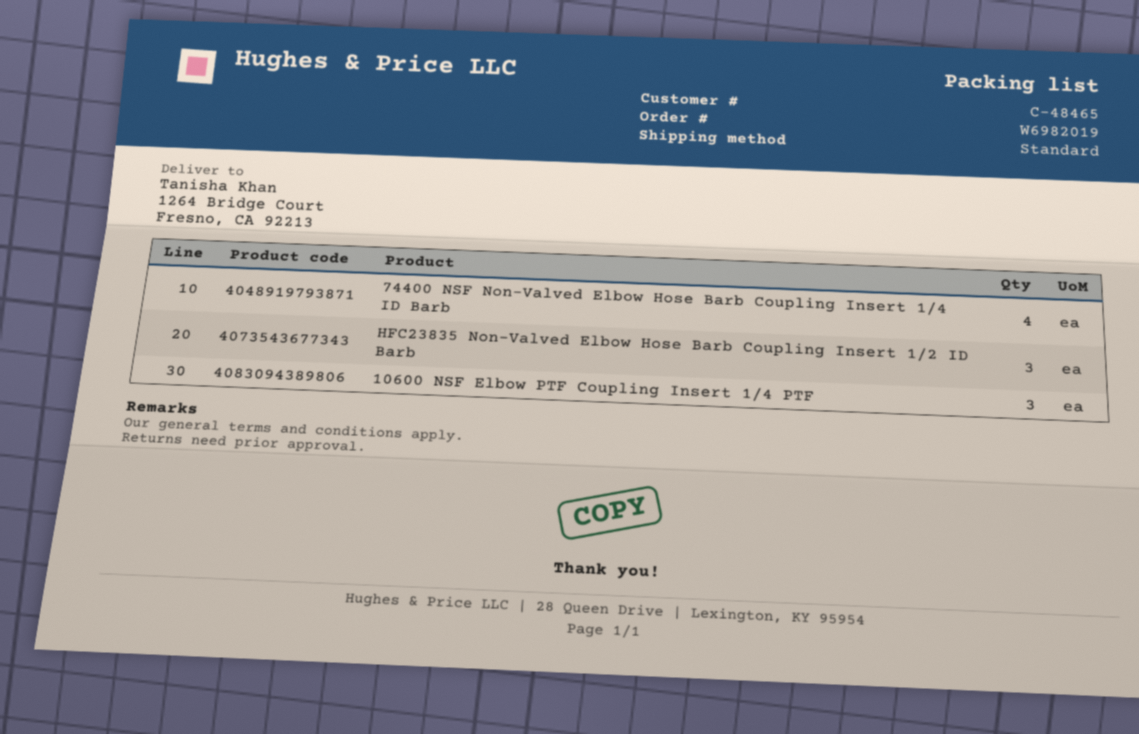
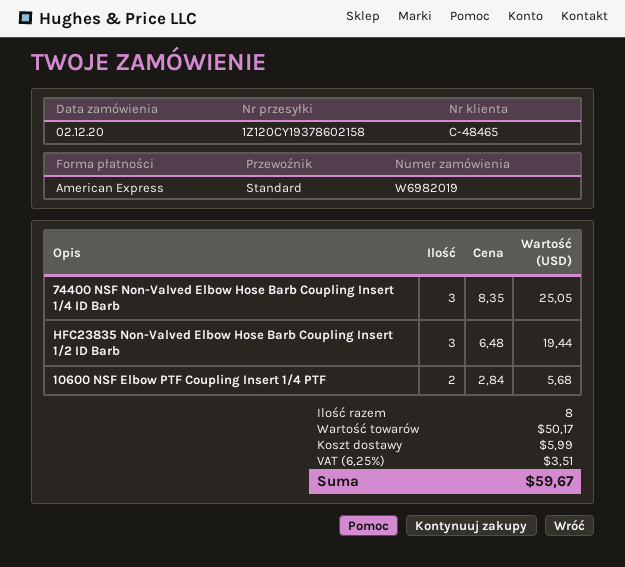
74400 NSF Non-Valved Elbow Hose Barb Coupling Insert 1/4 ID Barb: 4 -> 3
10600 NSF Elbow PTF Coupling Insert 1/4 PTF: 3 -> 2

